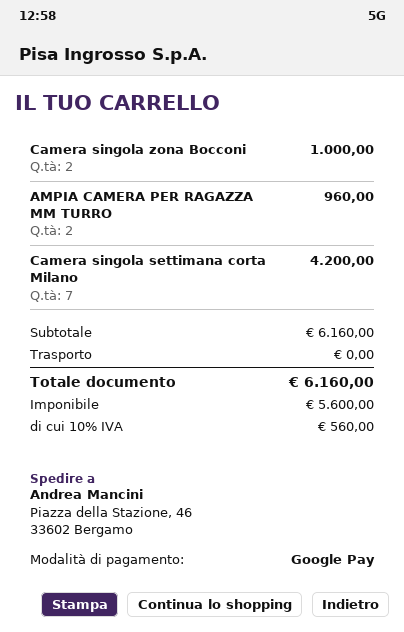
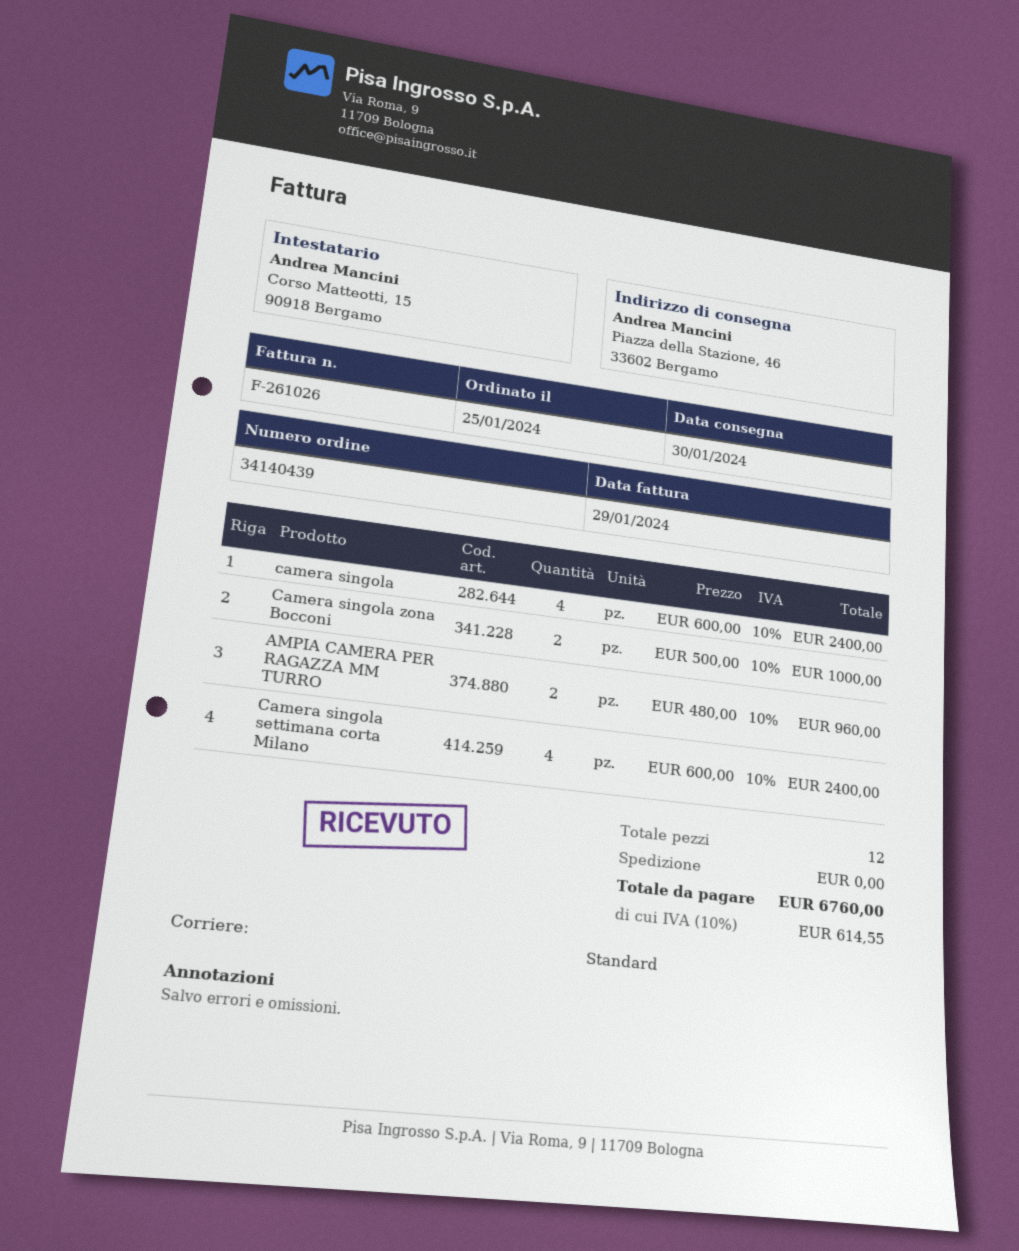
Camera singola settimana corta Milano: 7 for 4200.00 -> 4 for 2400.00
camera singola: none -> 4 for 2400.00
tax: 10% = 560.00 -> 10% = 614.55
total: 6160.00 -> 6760.00

